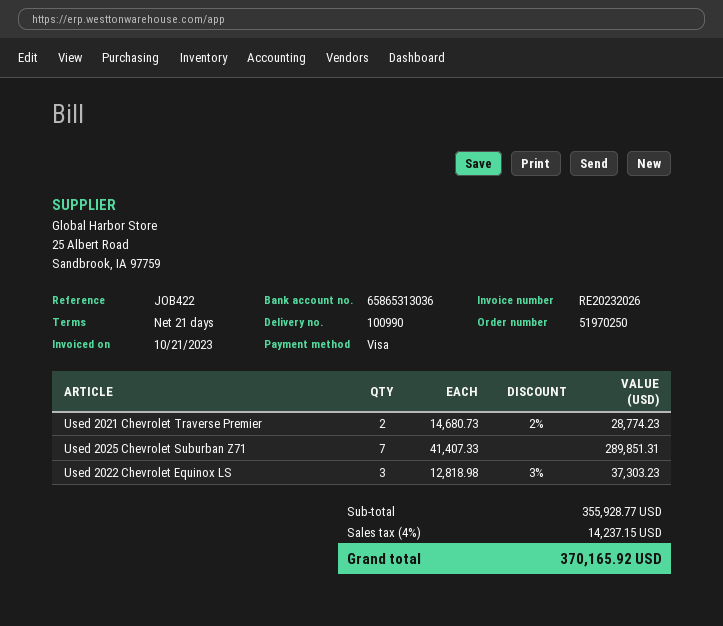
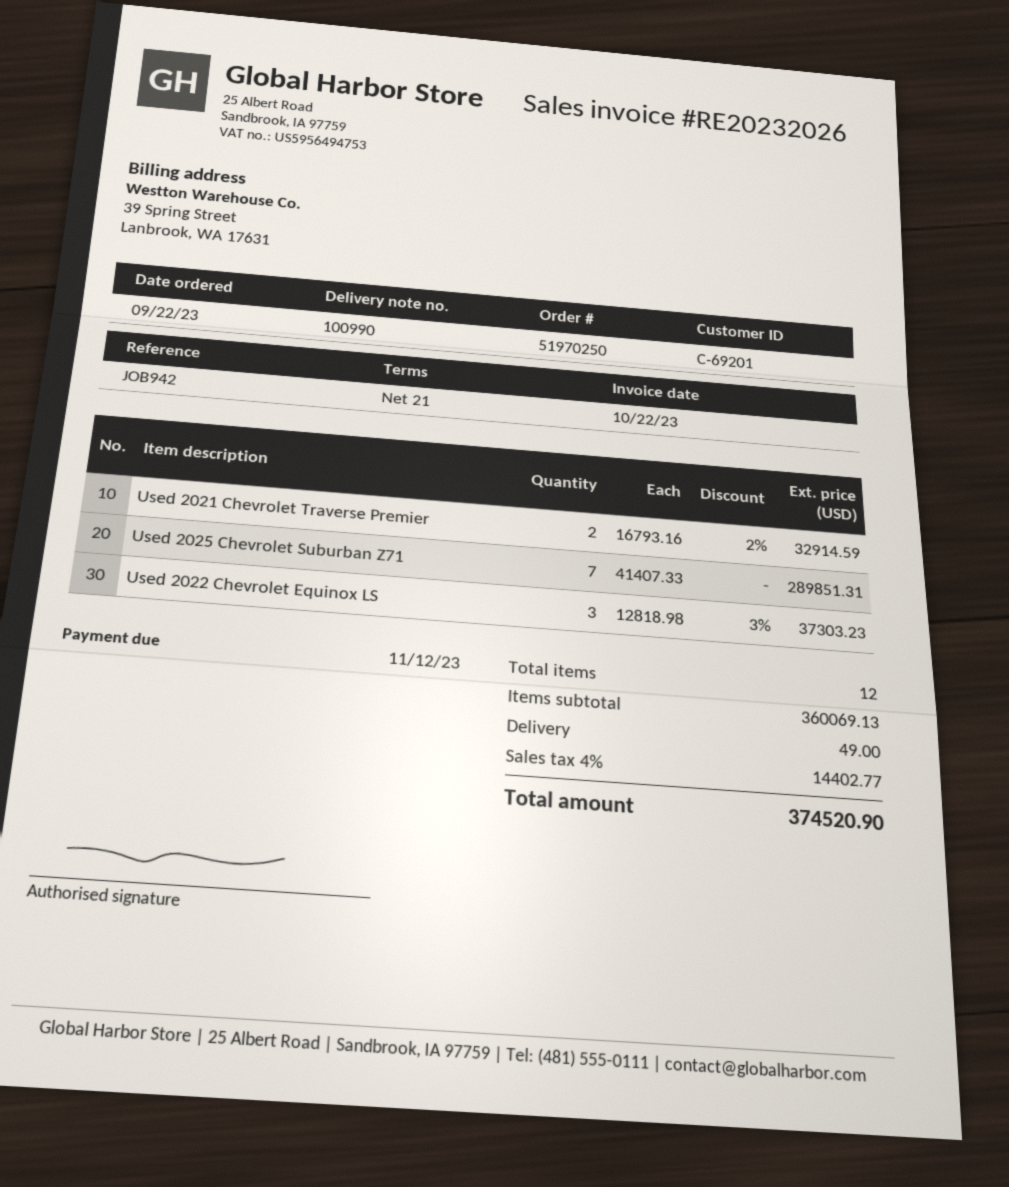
invoice date: 2023-10-21 -> 2023-10-22
reference: JOB422 -> JOB942
Used 2021 Chevrolet Traverse Premier: 2 x 14680.73 - 2% = 28774.23 -> 2 x 16793.16 - 2% = 32914.59
subtotal: 355928.77 -> 360069.13
shipping: none -> 49.00
tax: 4% = 14237.15 -> 4% = 14402.77
total: 370165.92 -> 374520.90

